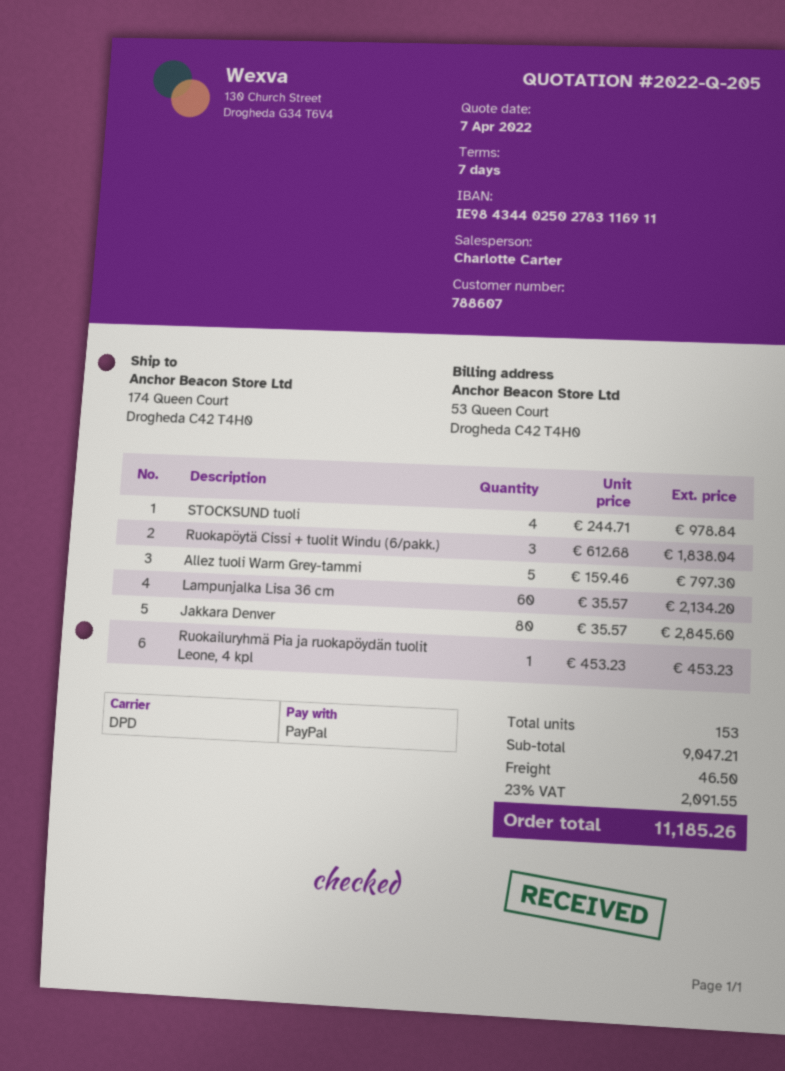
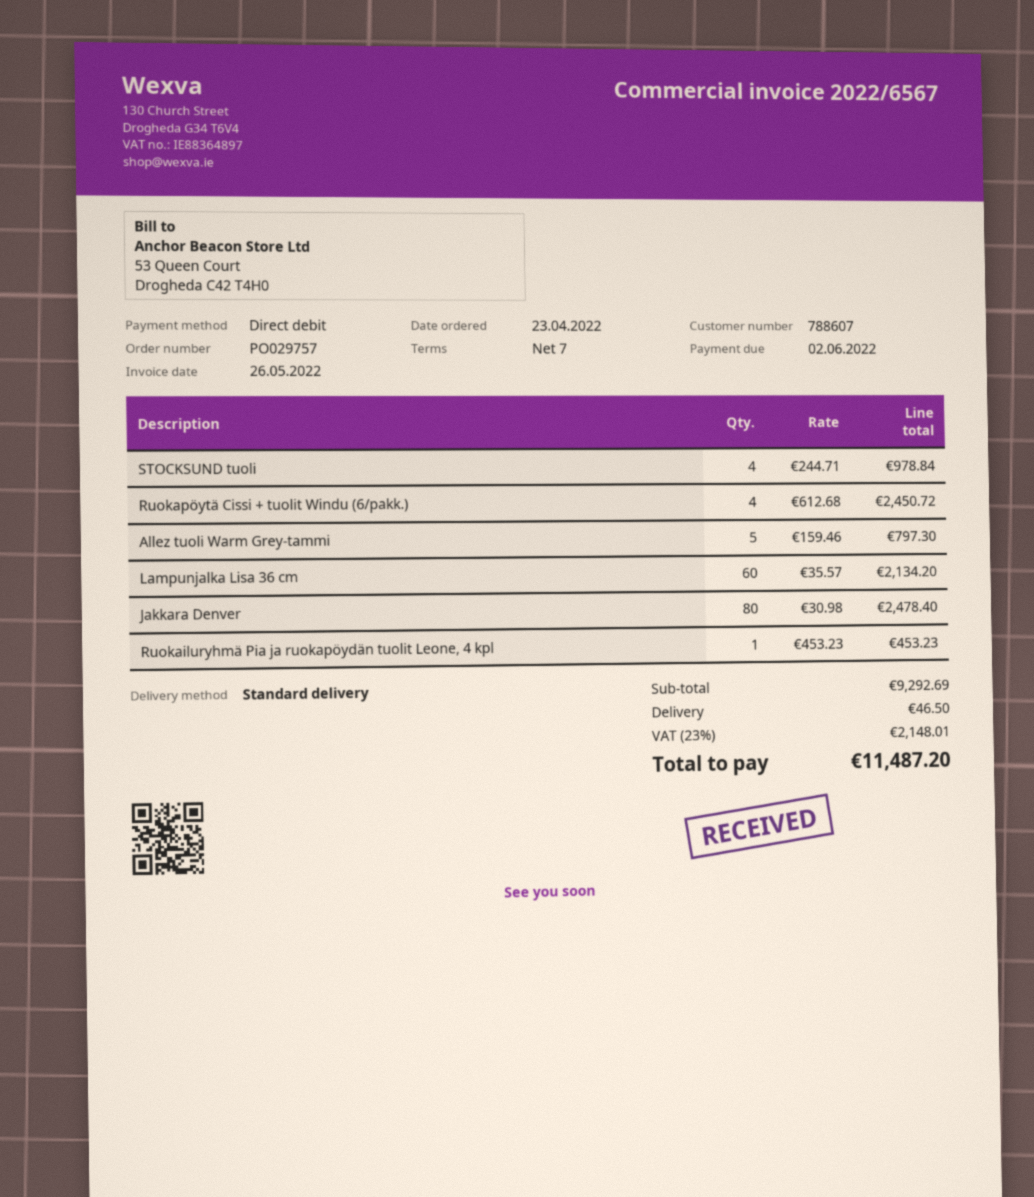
payment method: PayPal -> direct debit
shipping method: DPD -> standard
Ruokapöytä Cissi + tuolit Windu (6/pakk.): 3 x 612.68 = 1838.04 -> 4 x 612.68 = 2450.72
Jakkara Denver: 80 x 35.57 = 2845.60 -> 80 x 30.98 = 2478.40
subtotal: 9047.21 -> 9292.69
tax: 23% = 2091.55 -> 23% = 2148.01
total: 11185.26 -> 11487.20

